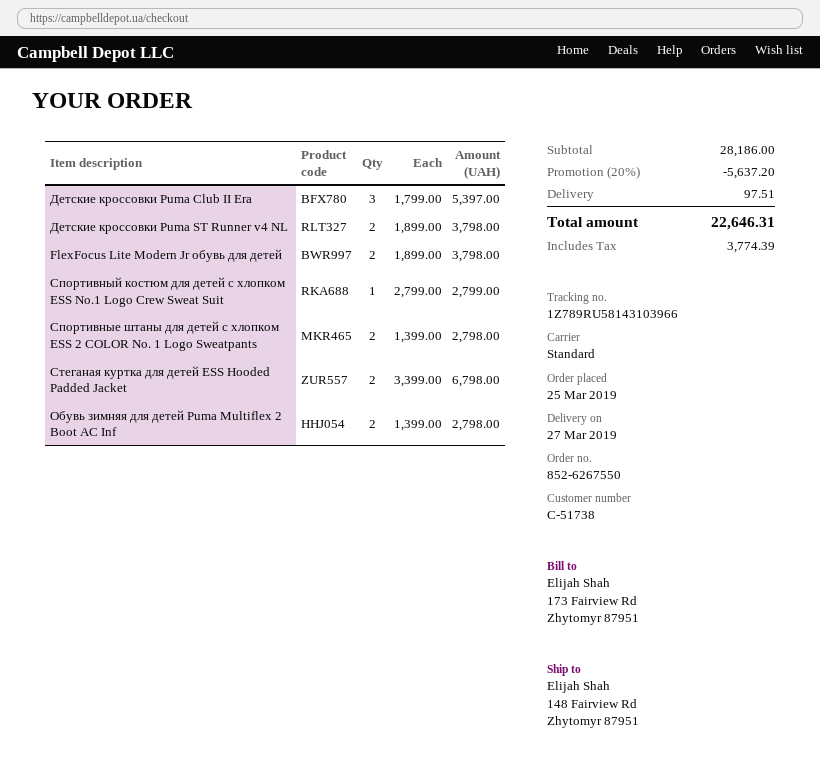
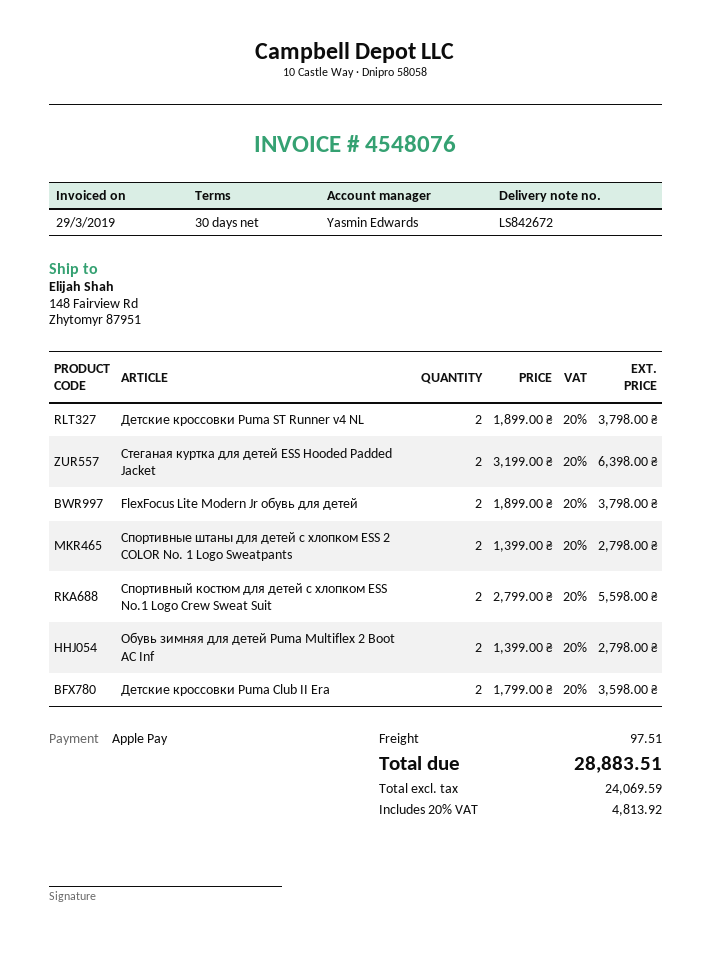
Детские кроссовки Puma Club II Era: 3 x 1799.00 = 5397.00 -> 2 x 1799.00 = 3598.00
Спортивный костюм для детей с хлопком ESS No.1 Logo Crew Sweat Suit: 1 x 2799.00 = 2799.00 -> 2 x 2799.00 = 5598.00
Стеганая куртка для детей ESS Hooded Padded Jacket: 2 x 3399.00 = 6798.00 -> 2 x 3199.00 = 6398.00
discount: 20% = 5637.20 -> none
tax: 3774.39 -> 4813.92
total: 22646.31 -> 28883.51

